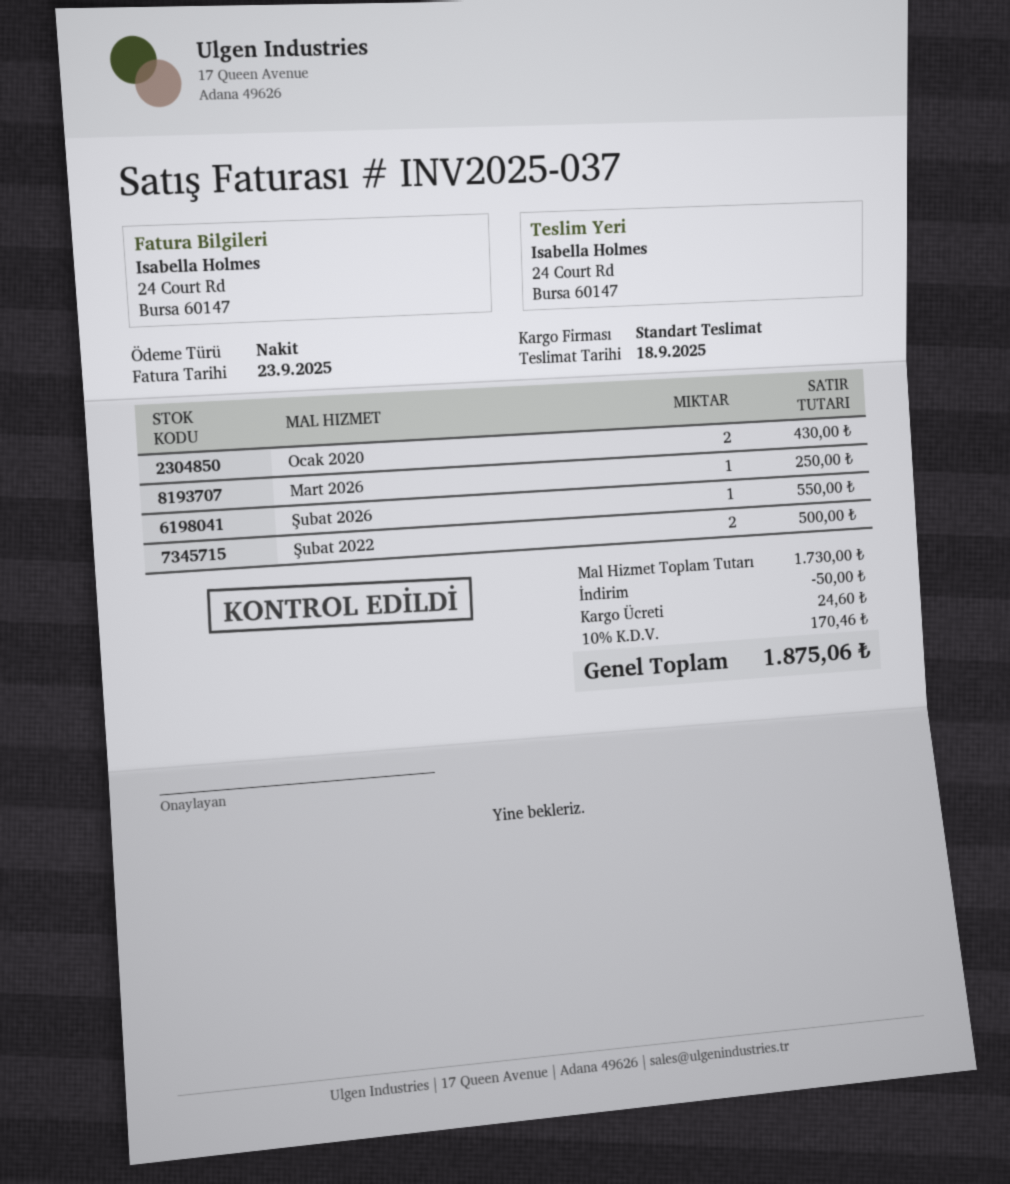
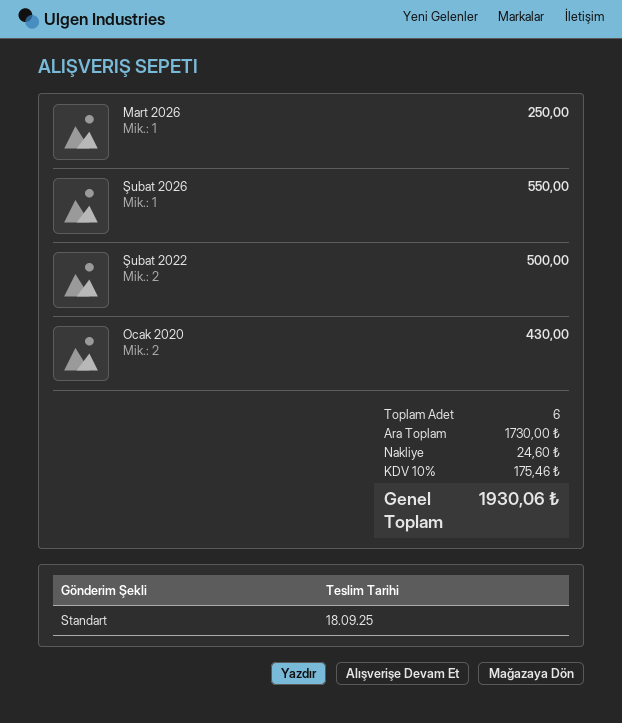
discount: 50.00 -> none
tax: 10% = 170.46 -> 10% = 175.46
total: 1875.06 -> 1930.06

